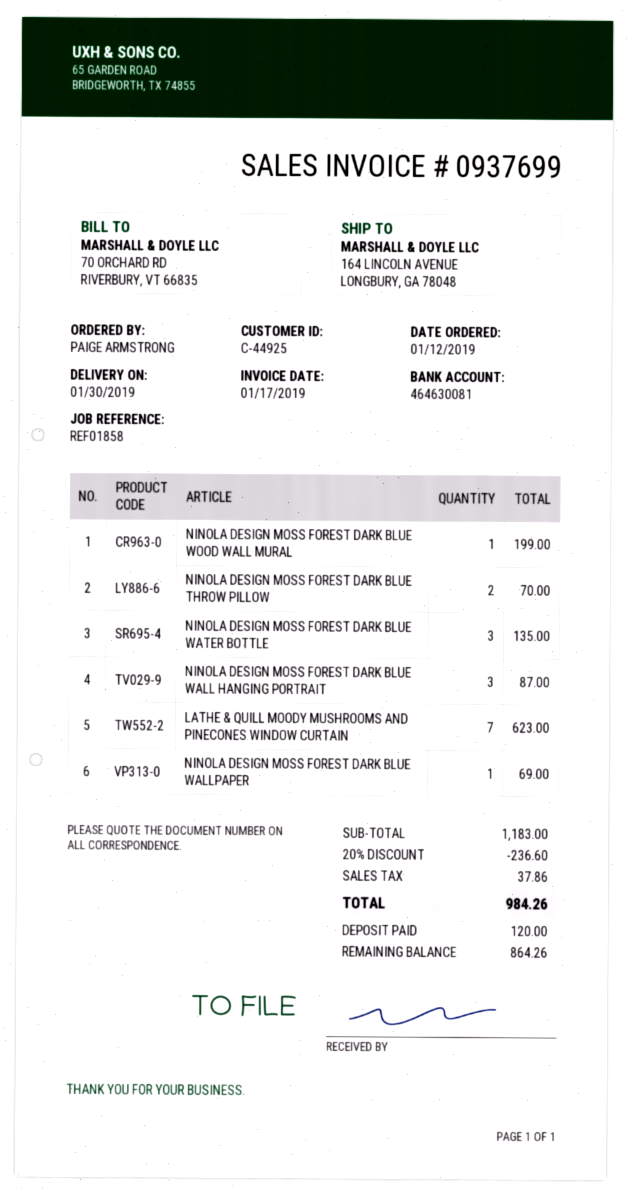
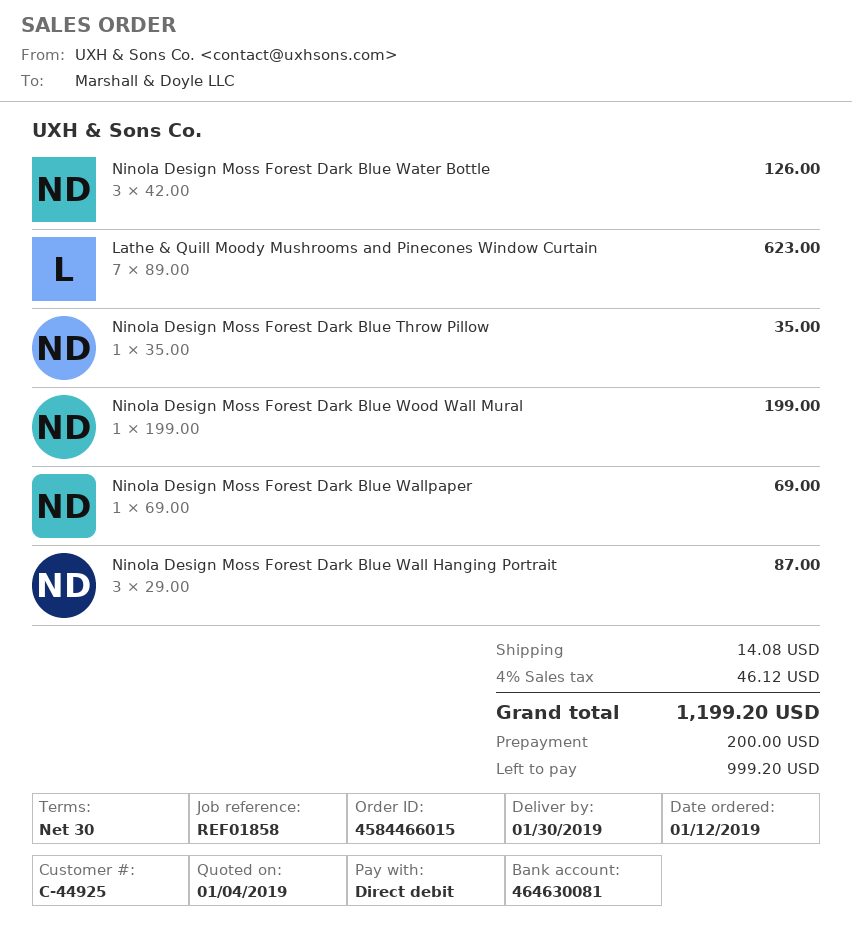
NINOLA DESIGN MOSS FOREST DARK BLUE THROW PILLOW: 2 for 70.00 -> 1 for 35.00
NINOLA DESIGN MOSS FOREST DARK BLUE WATER BOTTLE: 3 for 135.00 -> 3 for 126.00
discount: 20% = 236.60 -> none
shipping: none -> 14.08
tax: 37.86 -> 46.12
total: 984.26 -> 1199.20
deposit: 120.00 -> 200.00
balance: 864.26 -> 999.20

